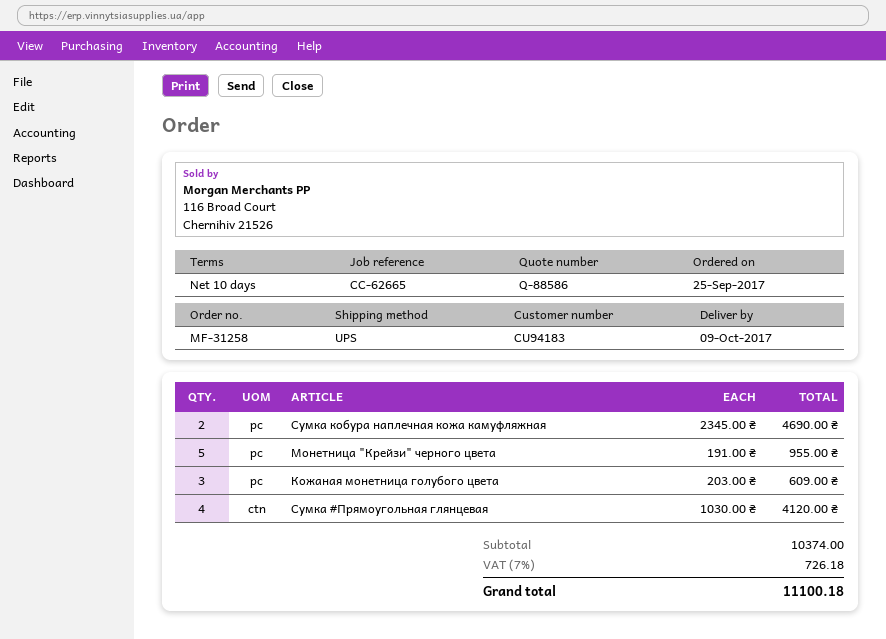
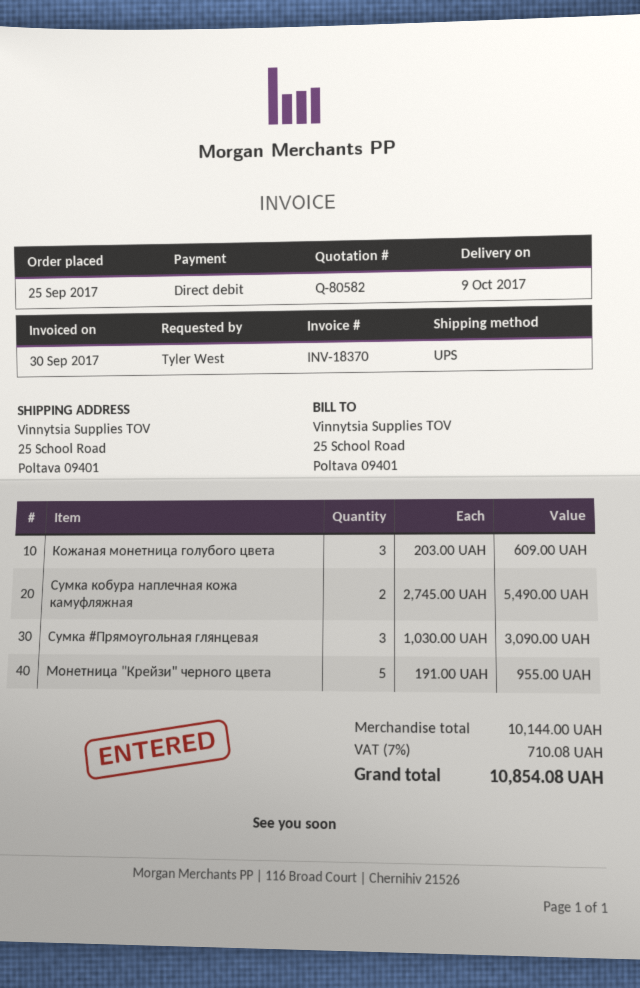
quote number: Q-88586 -> Q-80582
Сумка кобура наплечная кожа камуфляжная: 2 x 2345.00 = 4690.00 -> 2 x 2745.00 = 5490.00
Сумка #Прямоугольная глянцевая: 4 x 1030.00 = 4120.00 -> 3 x 1030.00 = 3090.00
subtotal: 10374.00 -> 10144.00
tax: 7% = 726.18 -> 7% = 710.08
total: 11100.18 -> 10854.08

